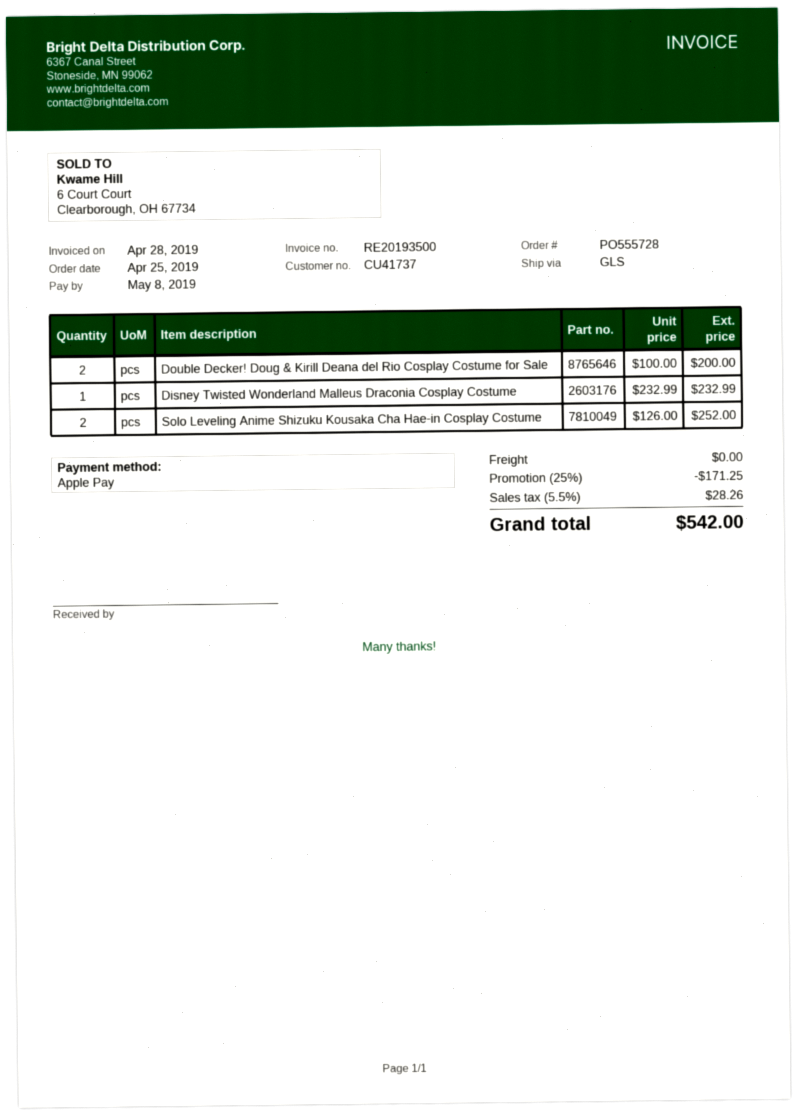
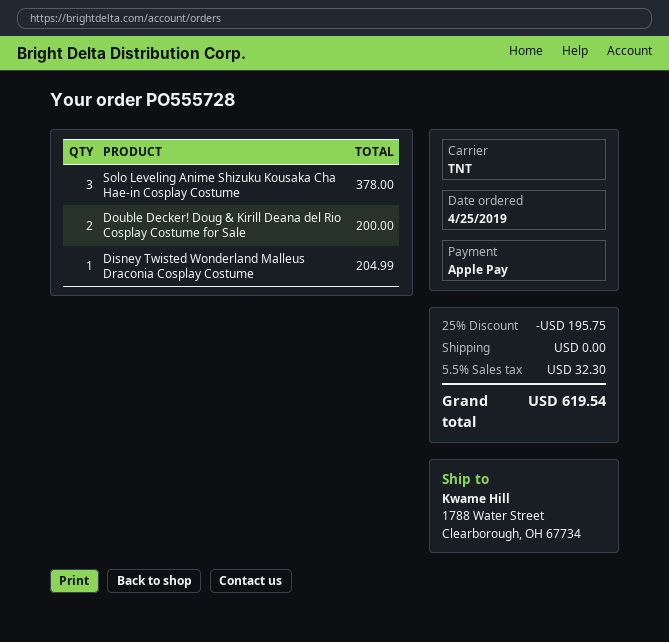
shipping method: GLS -> TNT
Disney Twisted Wonderland Malleus Draconia Cosplay Costume: 1 for 232.99 -> 1 for 204.99
Solo Leveling Anime Shizuku Kousaka Cha Hae-in Cosplay Costume: 2 for 252.00 -> 3 for 378.00
discount: 25% = 171.25 -> 25% = 195.75
tax: 5.5% = 28.26 -> 5.5% = 32.30
total: 542.00 -> 619.54

